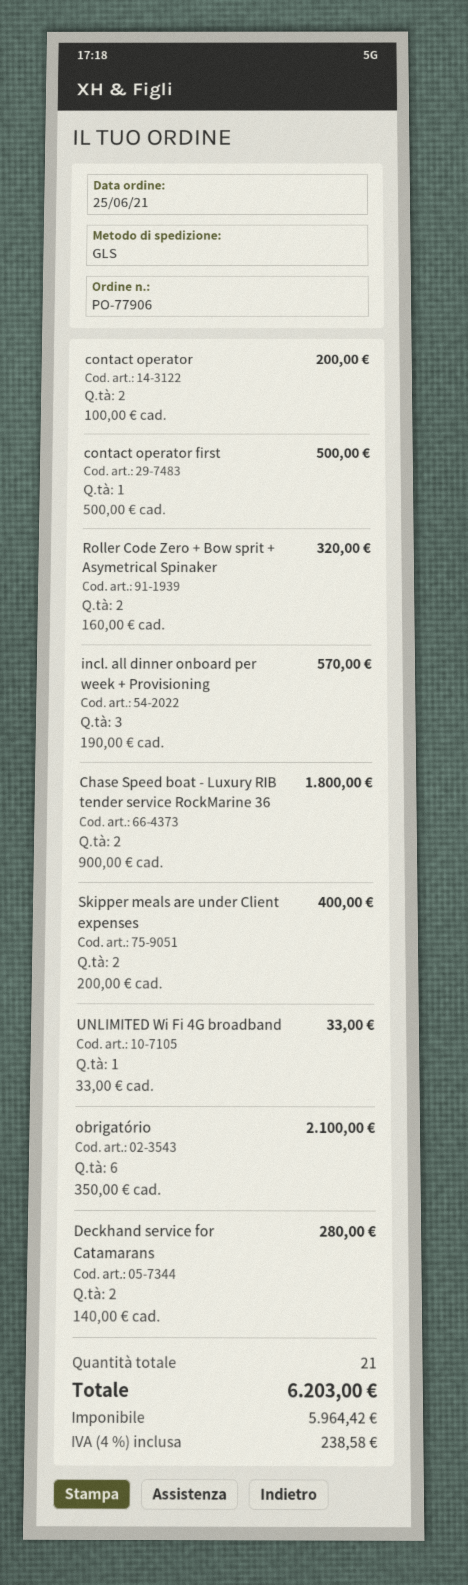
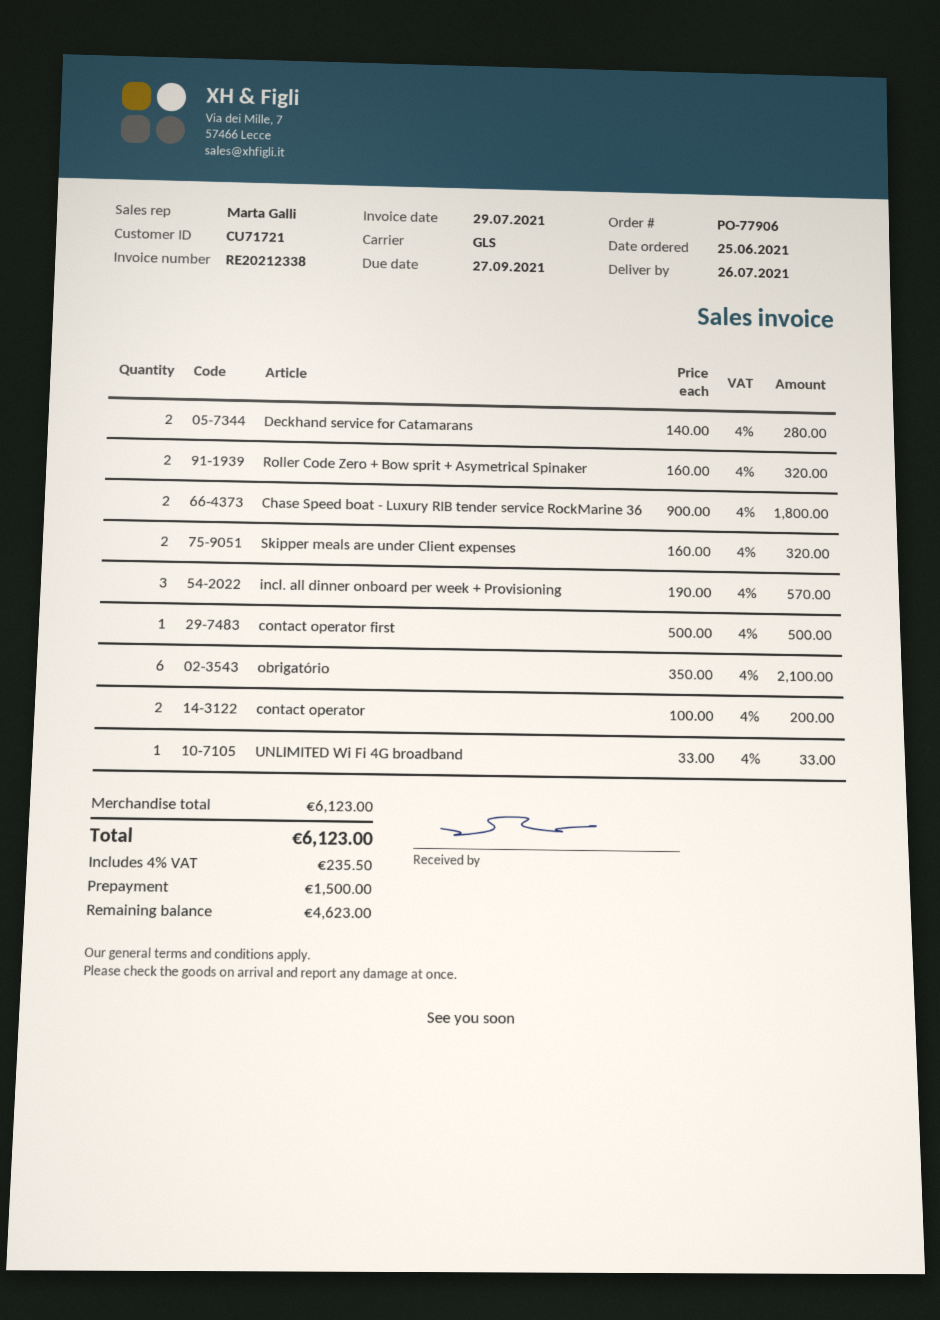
Skipper meals are under Client expenses: 2 x 200.00 = 400.00 -> 2 x 160.00 = 320.00
tax: 4% = 238.58 -> 4% = 235.50
total: 6203.00 -> 6123.00

